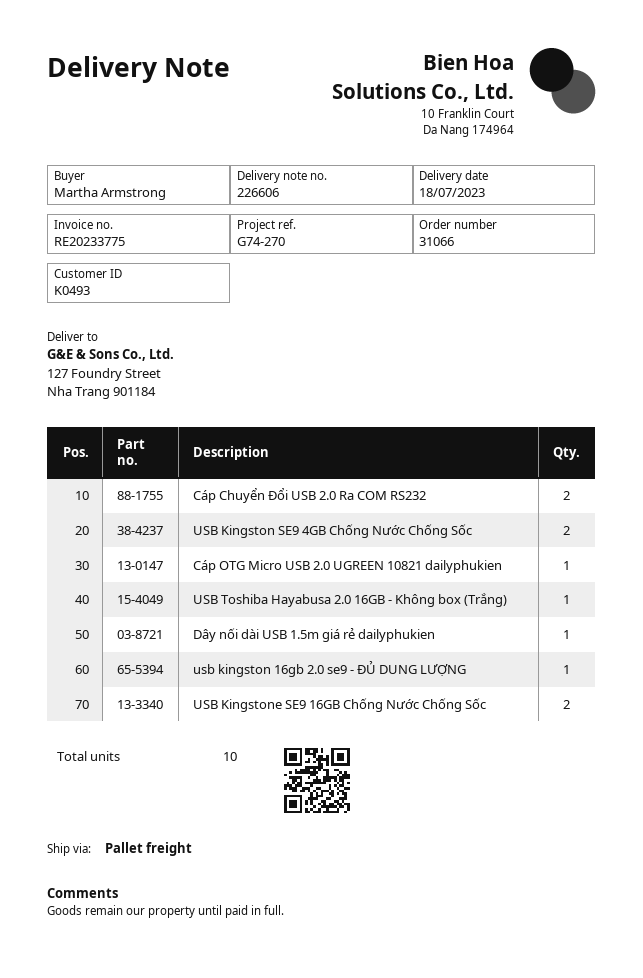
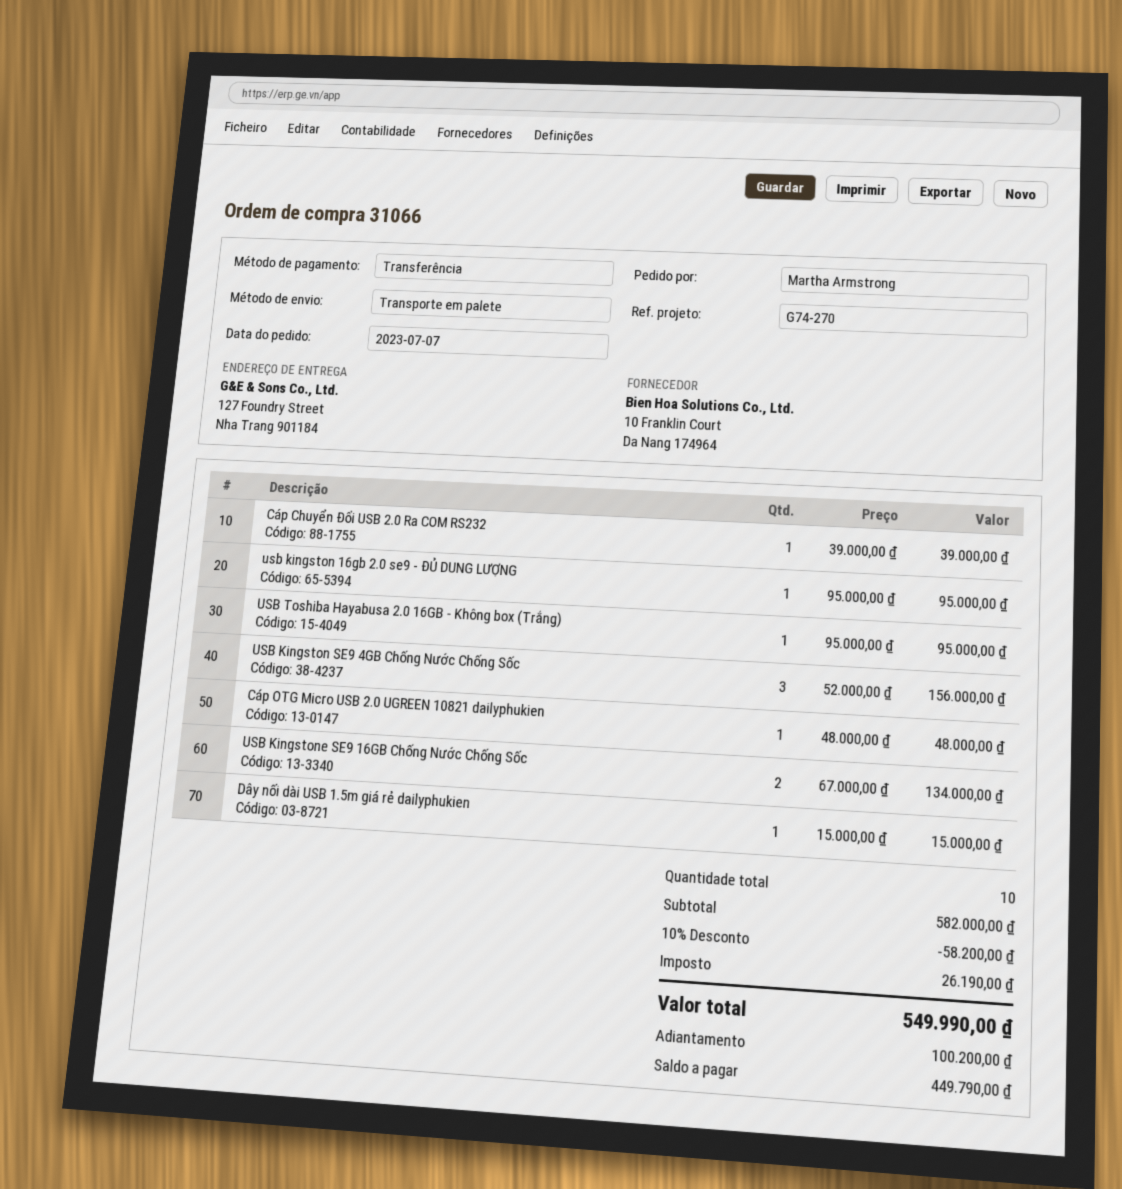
Cáp Chuyển Đổi USB 2.0 Ra COM RS232: 2 -> 1
USB Kingston SE9 4GB Chống Nước Chống Sốc: 2 -> 3

